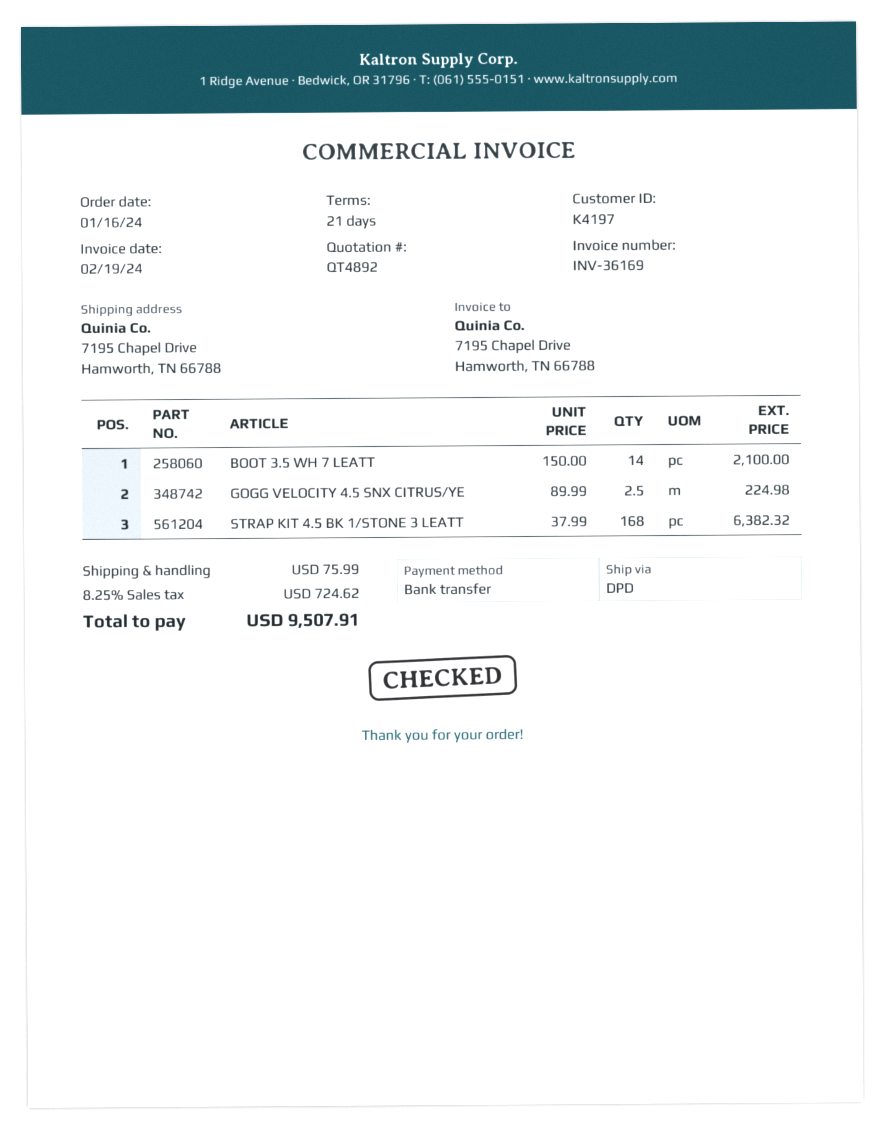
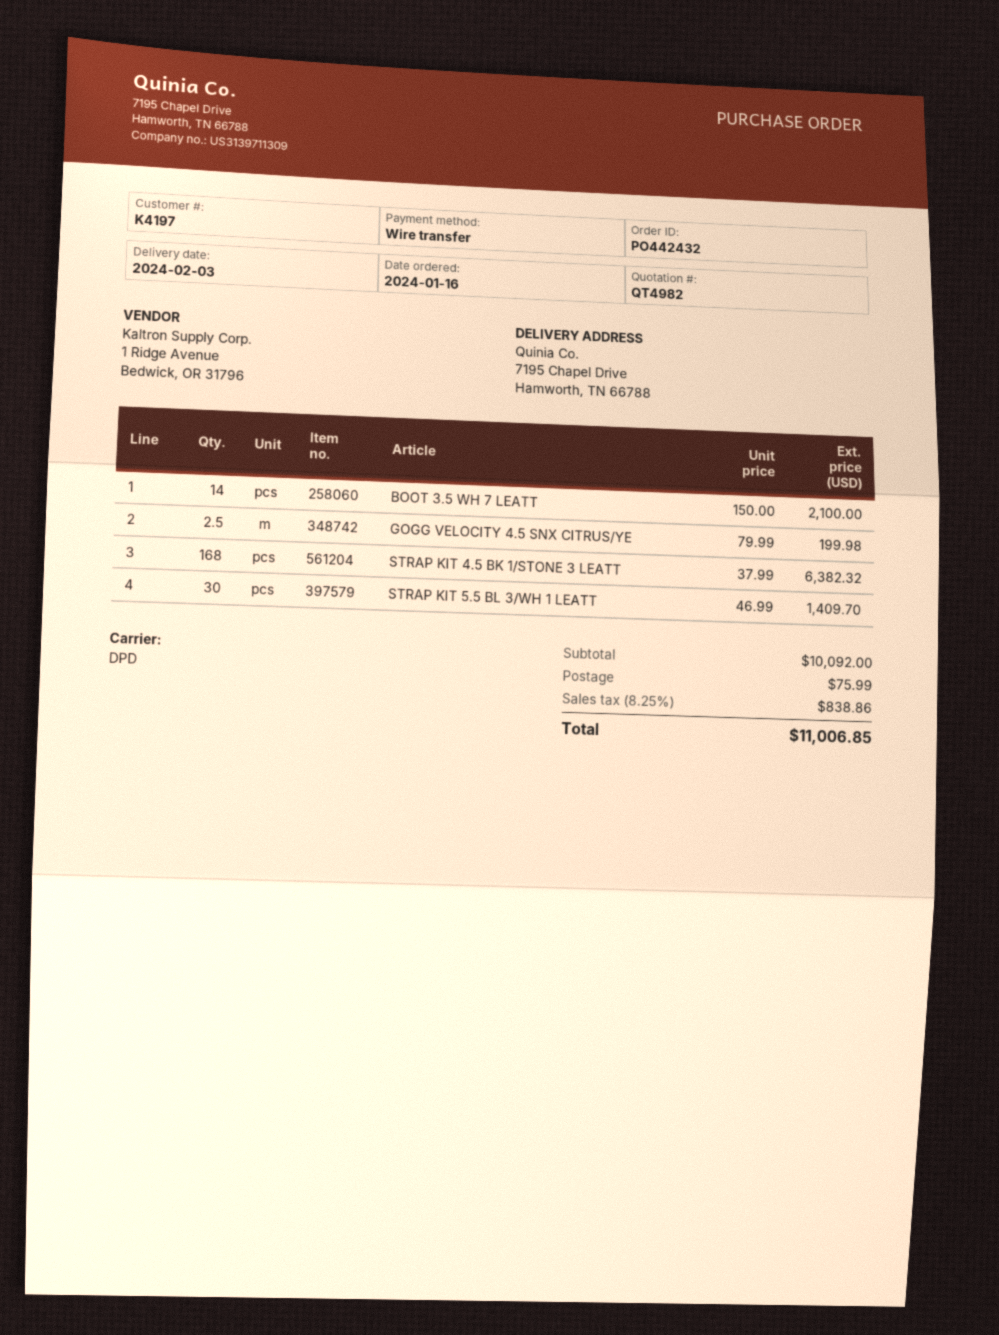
quote number: QT4892 -> QT4982
GOGG VELOCITY 4.5 SNX CITRUS/YE: 2.5 x 89.99 = 224.98 -> 2.5 x 79.99 = 199.98
STRAP KIT 5.5 BL 3/WH 1 LEATT: none -> 30 x 46.99 = 1409.70
tax: 8.25% = 724.62 -> 8.25% = 838.86
total: 9507.91 -> 11006.85

